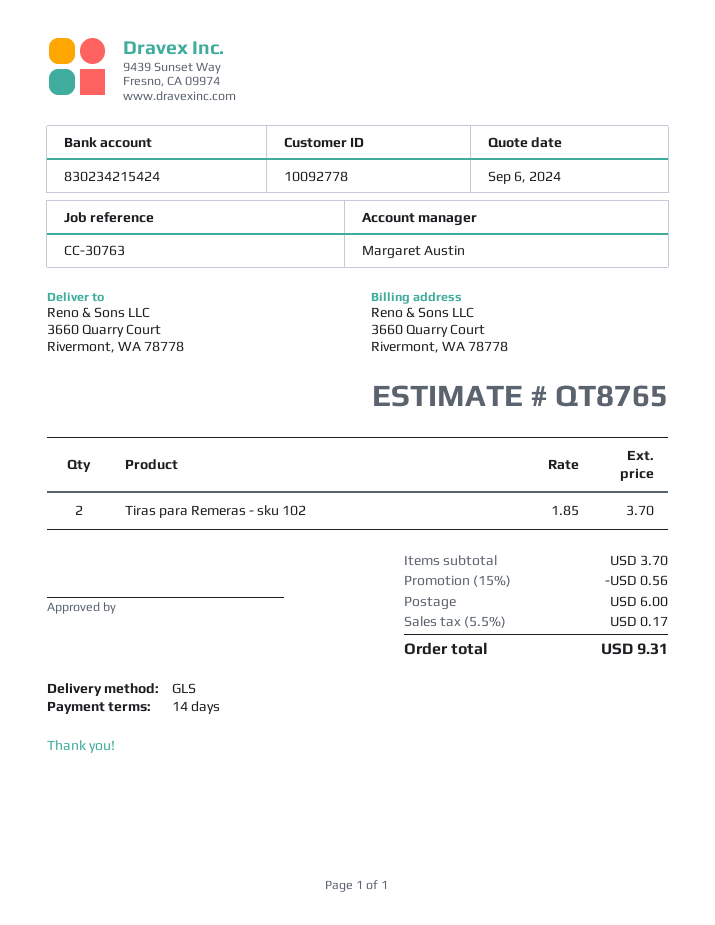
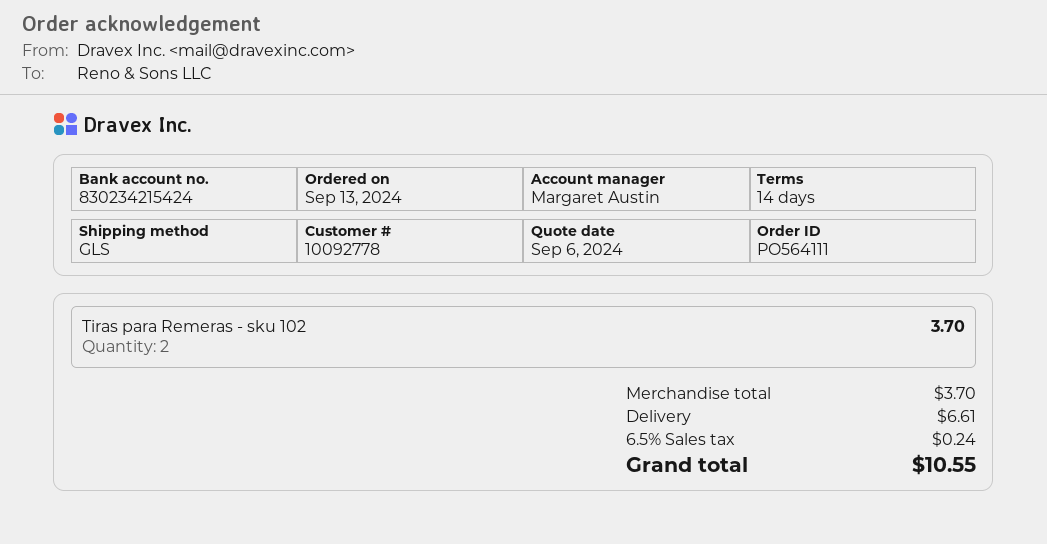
discount: 15% = 0.56 -> none
shipping: 6.00 -> 6.61
tax: 5.5% = 0.17 -> 6.5% = 0.24
total: 9.31 -> 10.55

